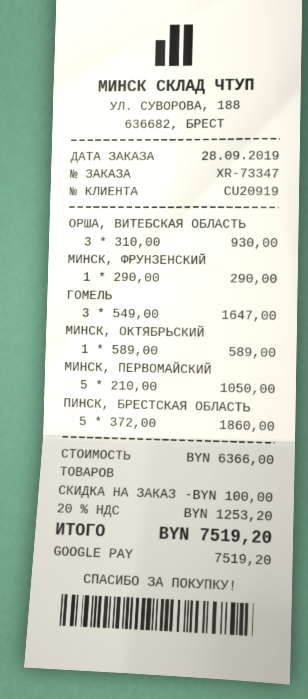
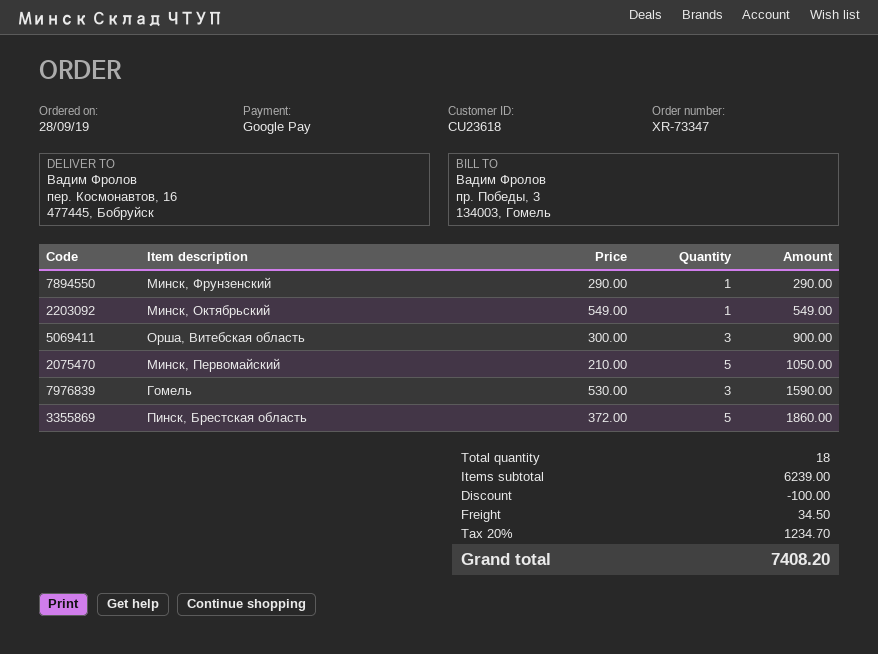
customer number: CU20919 -> CU23618
ОРША, ВИТЕБСКАЯ ОБЛАСТЬ: 3 x 310.00 = 930.00 -> 3 x 300.00 = 900.00
ГОМЕЛЬ: 3 x 549.00 = 1647.00 -> 3 x 530.00 = 1590.00
МИНСК, ОКТЯБРЬСКИЙ: 1 x 589.00 = 589.00 -> 1 x 549.00 = 549.00
subtotal: 6366.00 -> 6239.00
shipping: none -> 34.50
tax: 20% = 1253.20 -> 20% = 1234.70
total: 7519.20 -> 7408.20

